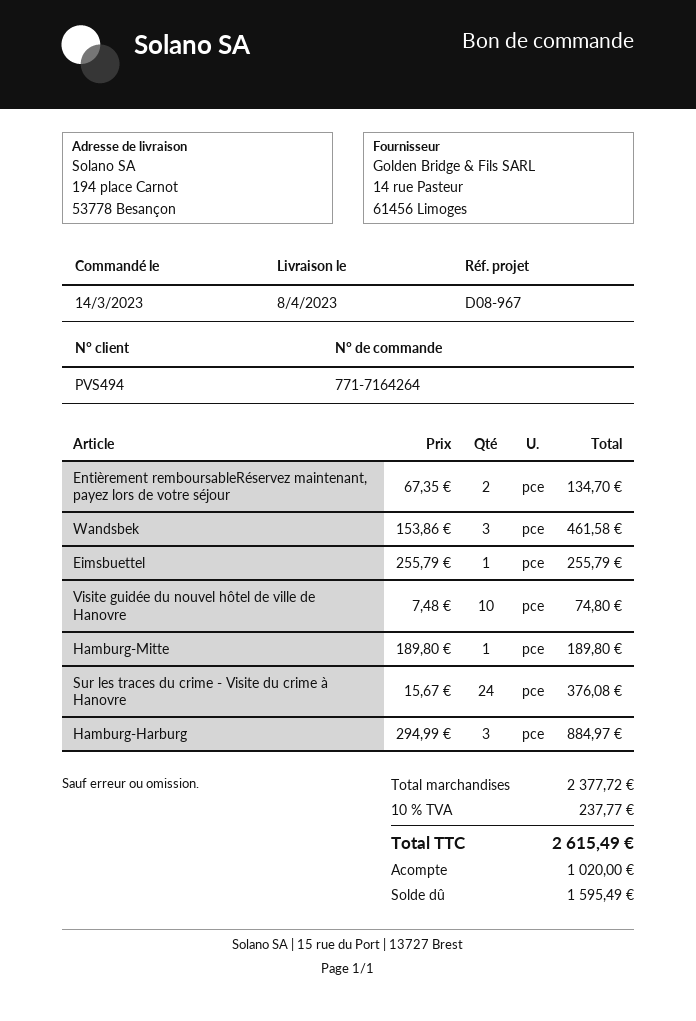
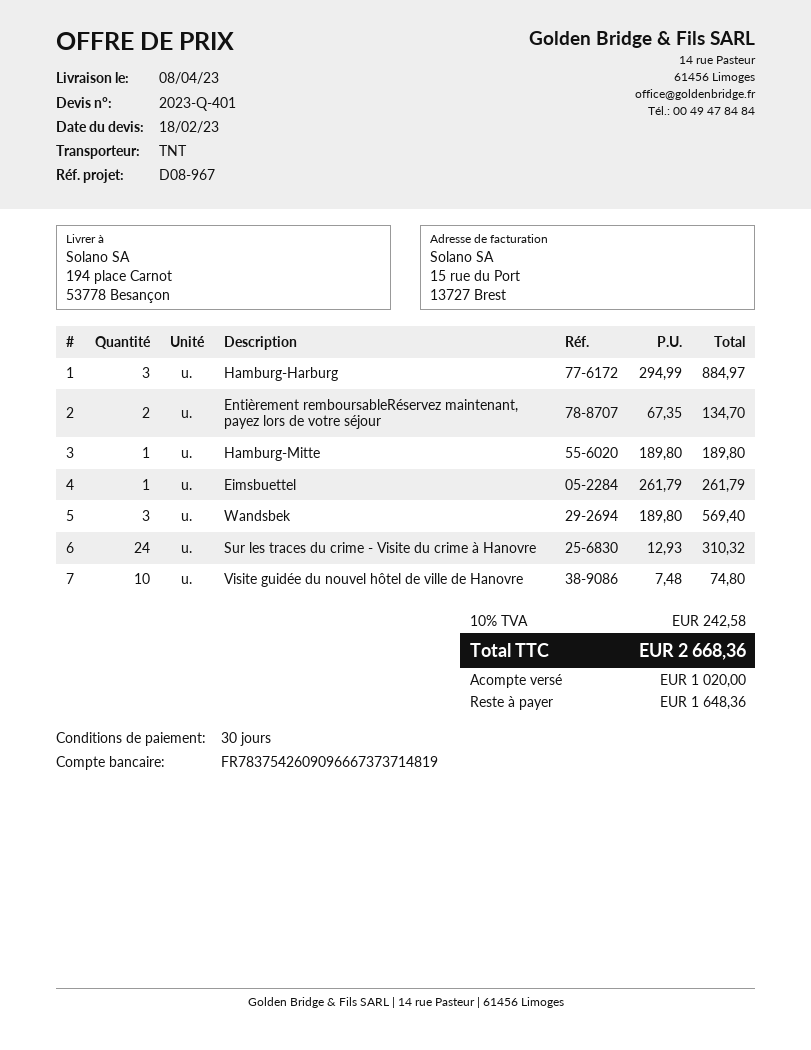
Wandsbek: 3 x 153.86 = 461.58 -> 3 x 189.80 = 569.40
Eimsbuettel: 1 x 255.79 = 255.79 -> 1 x 261.79 = 261.79
Sur les traces du crime - Visite du crime à Hanovre: 24 x 15.67 = 376.08 -> 24 x 12.93 = 310.32
tax: 10% = 237.77 -> 10% = 242.58
total: 2615.49 -> 2668.36
balance: 1595.49 -> 1648.36

